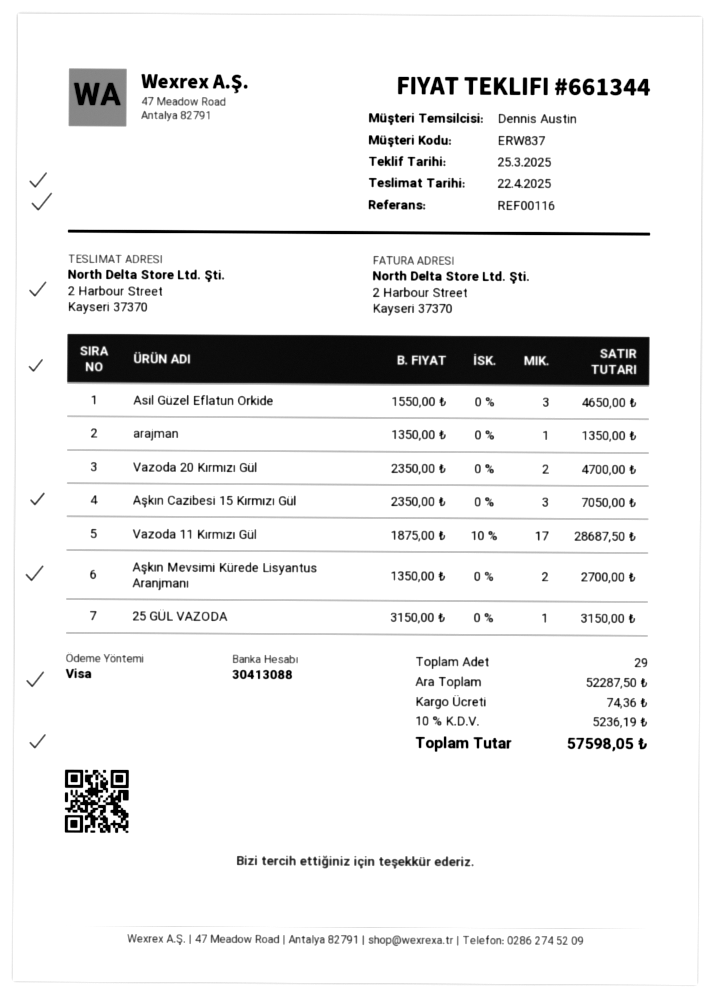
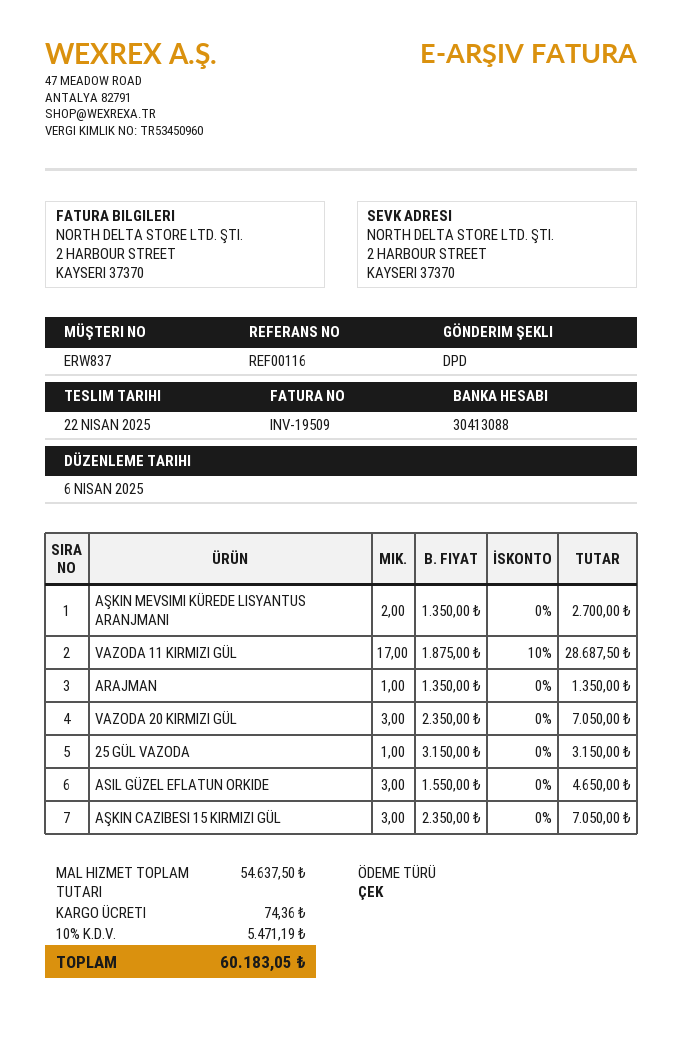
payment method: Visa -> cheque
Vazoda 20 Kırmızı Gül: 2 x 2350.00 = 4700.00 -> 3 x 2350.00 = 7050.00
subtotal: 52287.50 -> 54637.50
tax: 10% = 5236.19 -> 10% = 5471.19
total: 57598.05 -> 60183.05

